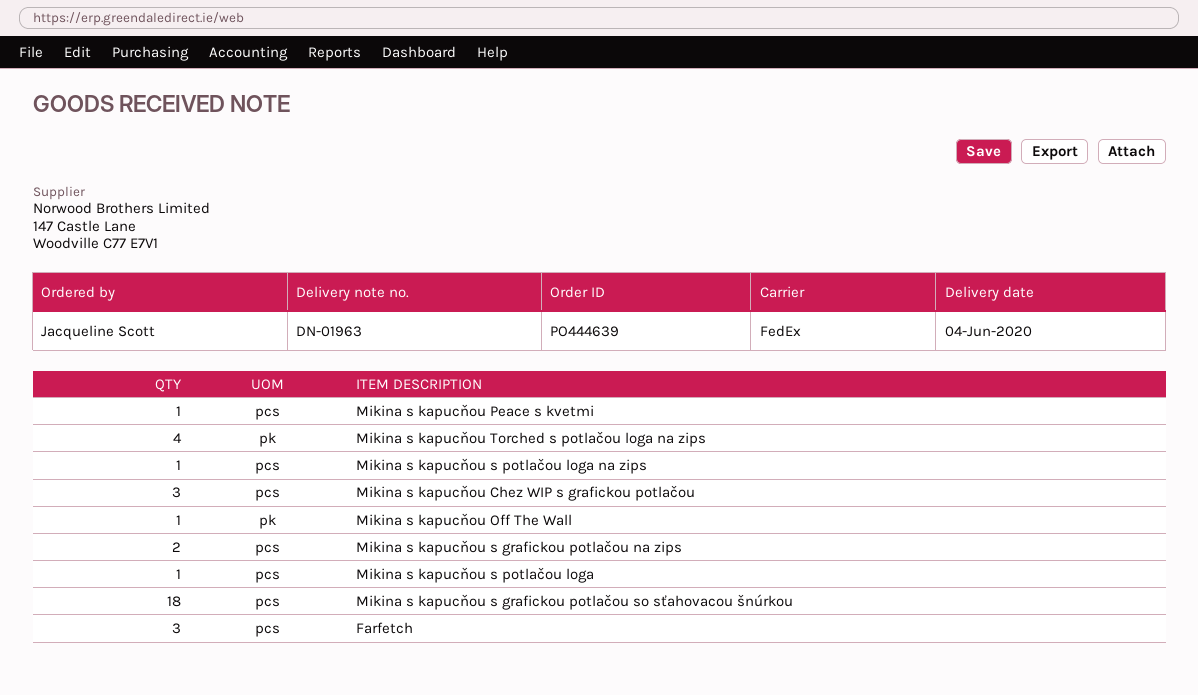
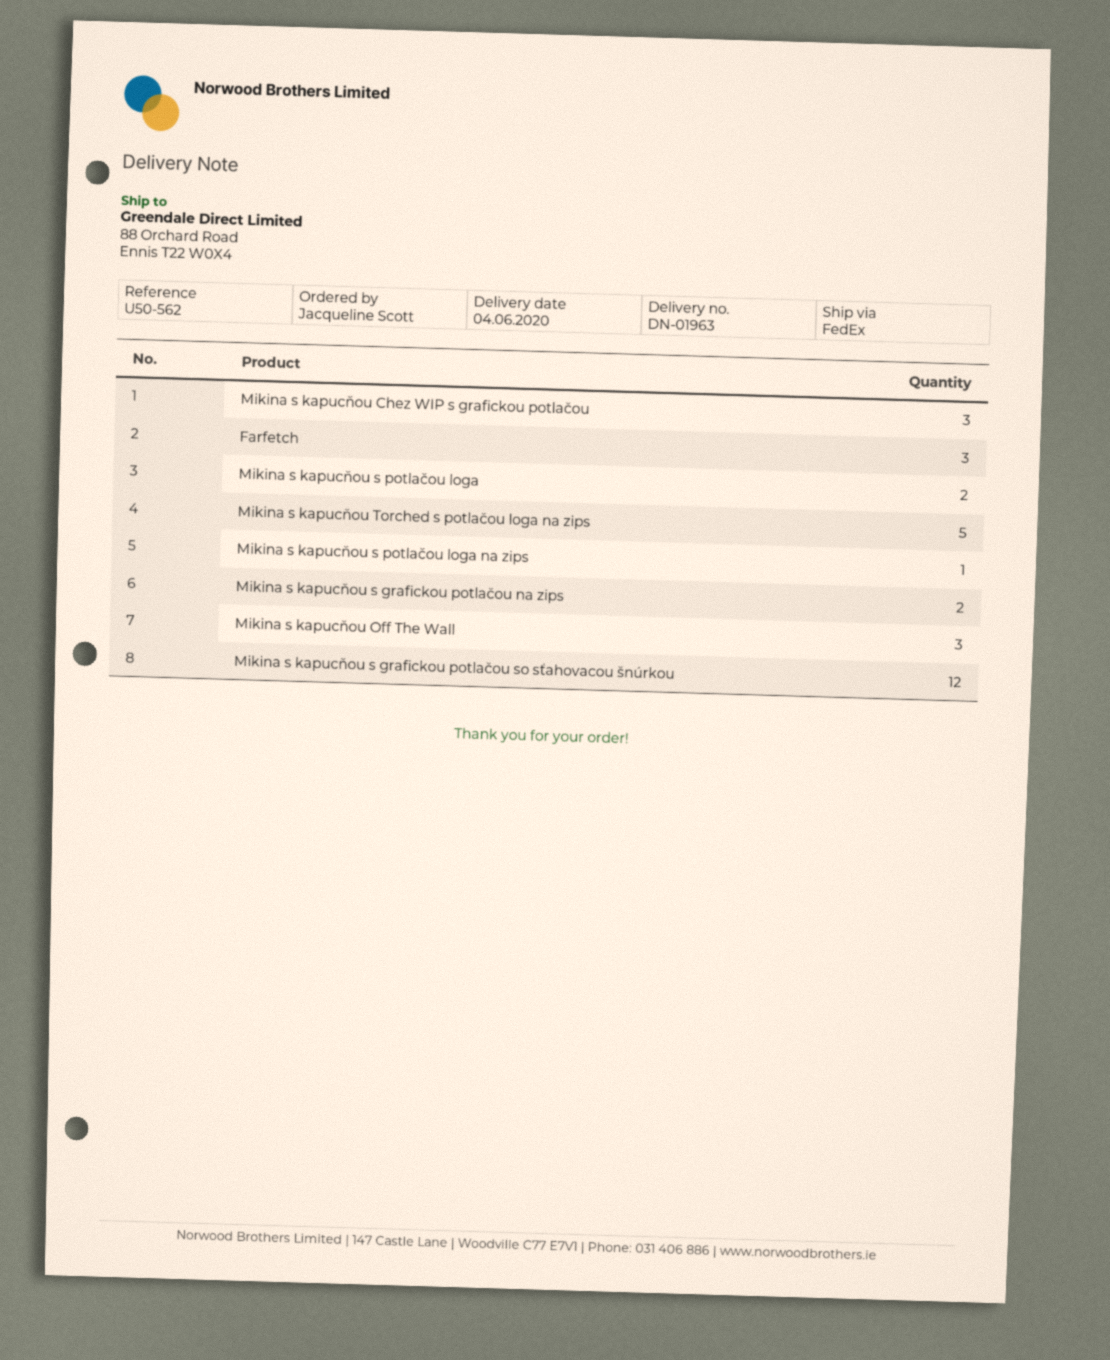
Mikina s kapucňou Peace s kvetmi: 1 -> none
Mikina s kapucňou Torched s potlačou loga na zips: 4 -> 5
Mikina s kapucňou Off The Wall: 1 -> 3
Mikina s kapucňou s potlačou loga: 1 -> 2
Mikina s kapucňou s grafickou potlačou so sťahovacou šnúrkou: 18 -> 12

